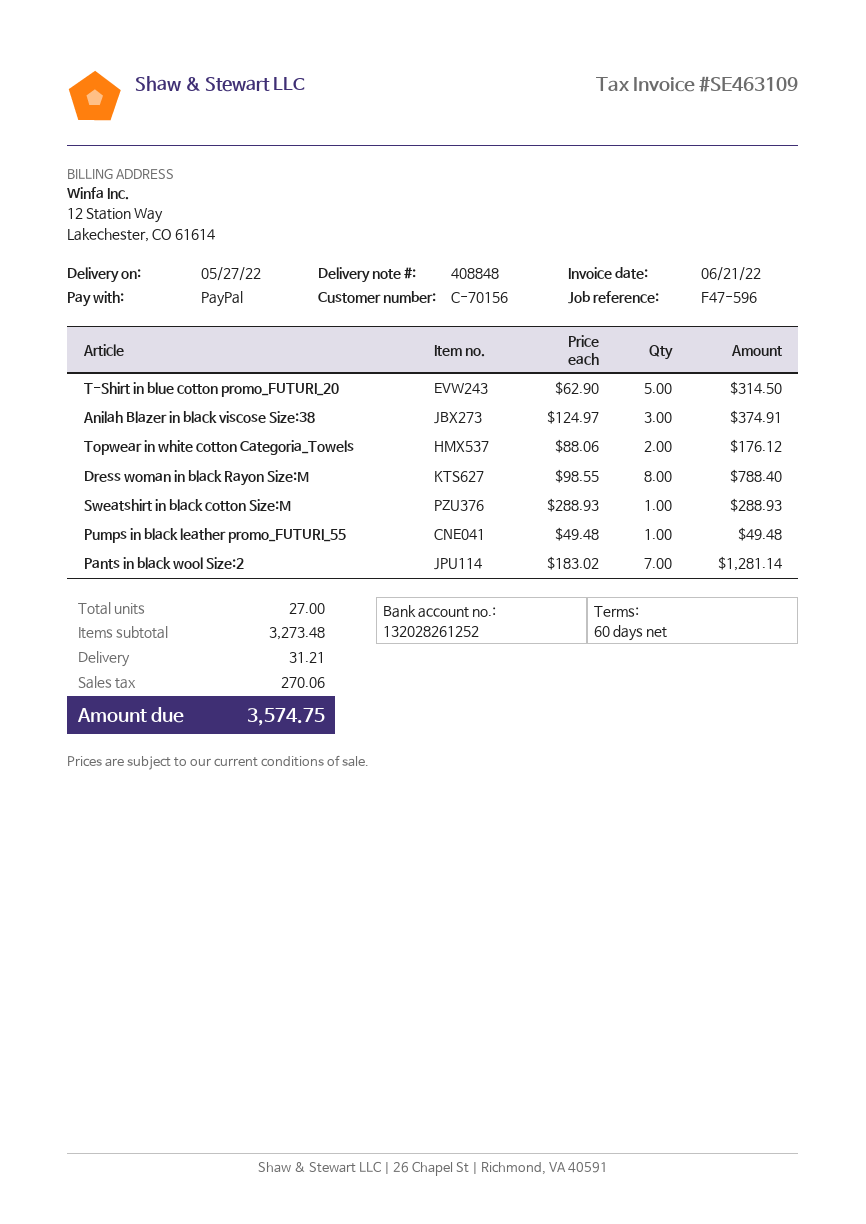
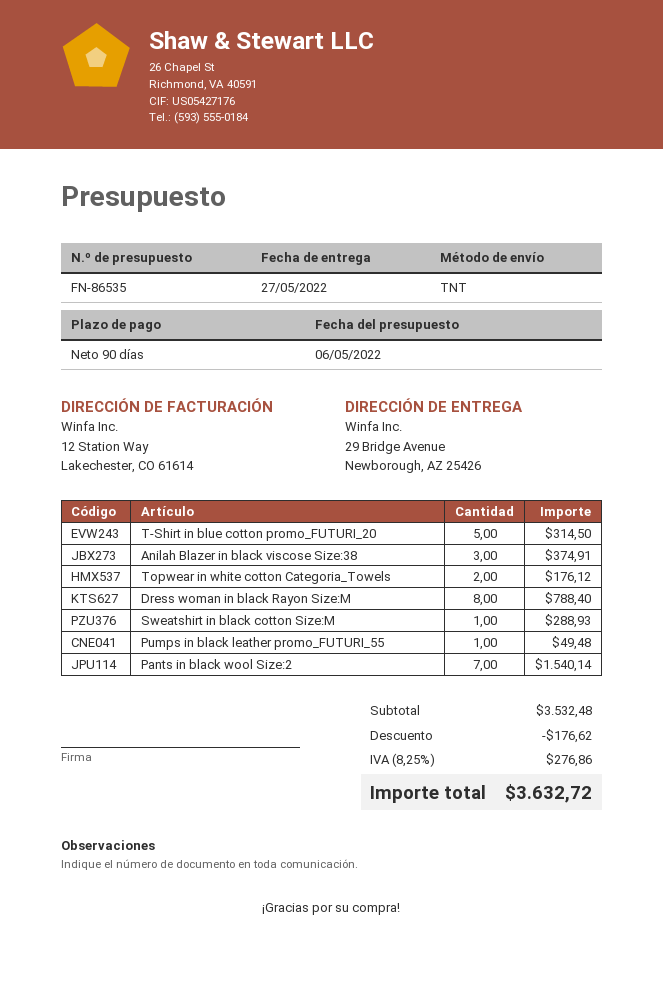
payment terms: 60 days -> 90 days
Pants in black wool Size:2: 7 for 1281.14 -> 7 for 1540.14
subtotal: 3273.48 -> 3532.48
discount: none -> 176.62
shipping: 31.21 -> none
tax: 270.06 -> 276.86
total: 3574.75 -> 3632.72

